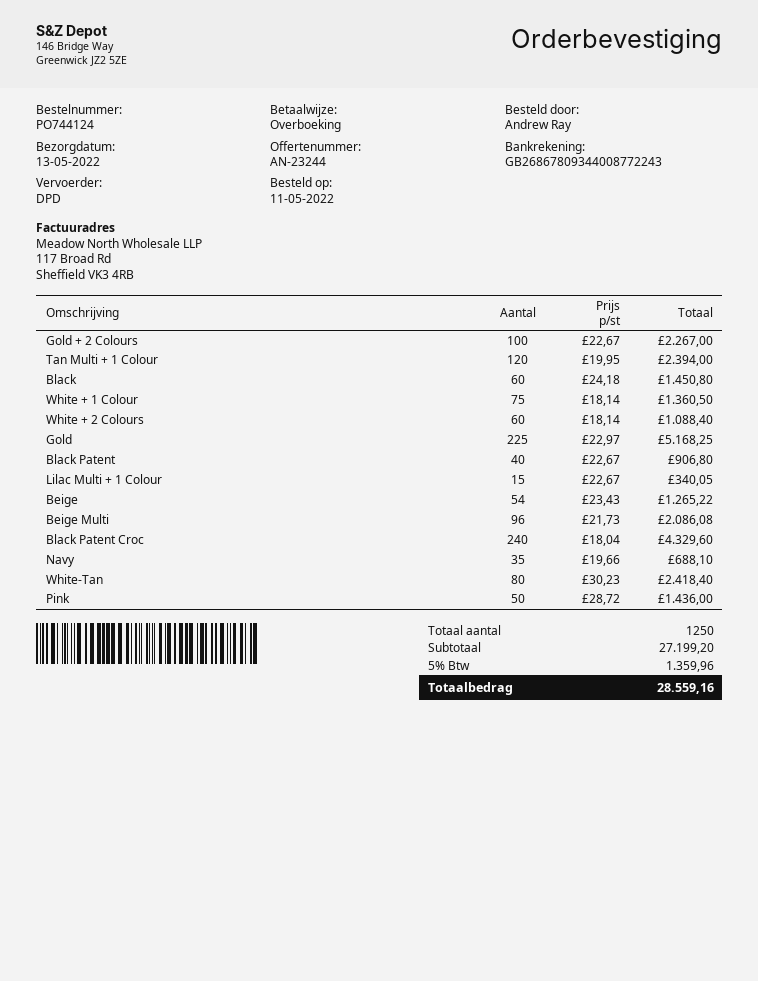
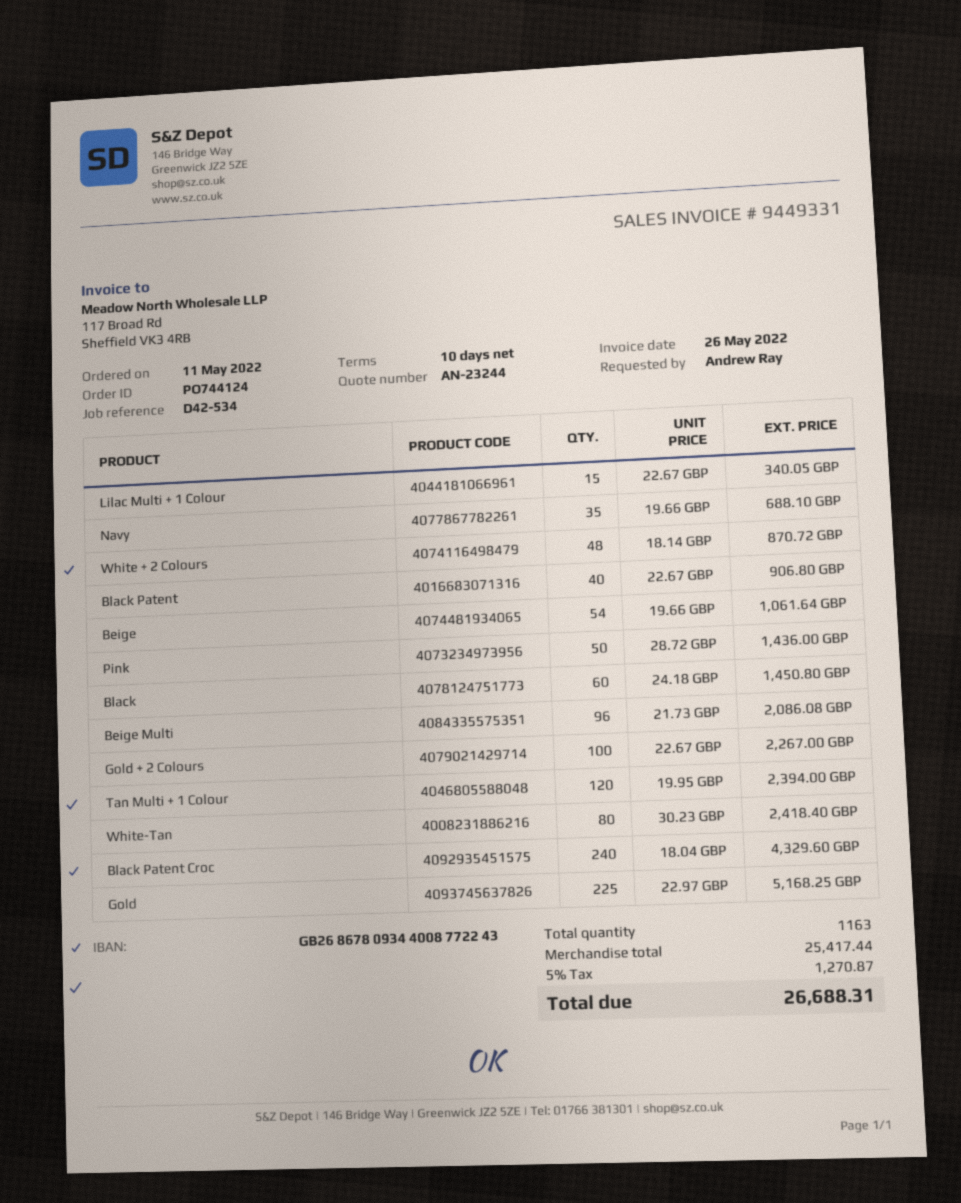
White + 1 Colour: 75 x 18.14 = 1360.50 -> none
White + 2 Colours: 60 x 18.14 = 1088.40 -> 48 x 18.14 = 870.72
Beige: 54 x 23.43 = 1265.22 -> 54 x 19.66 = 1061.64
total quantity: 1250 -> 1163
subtotal: 27199.20 -> 25417.44
tax: 5% = 1359.96 -> 5% = 1270.87
total: 28559.16 -> 26688.31

